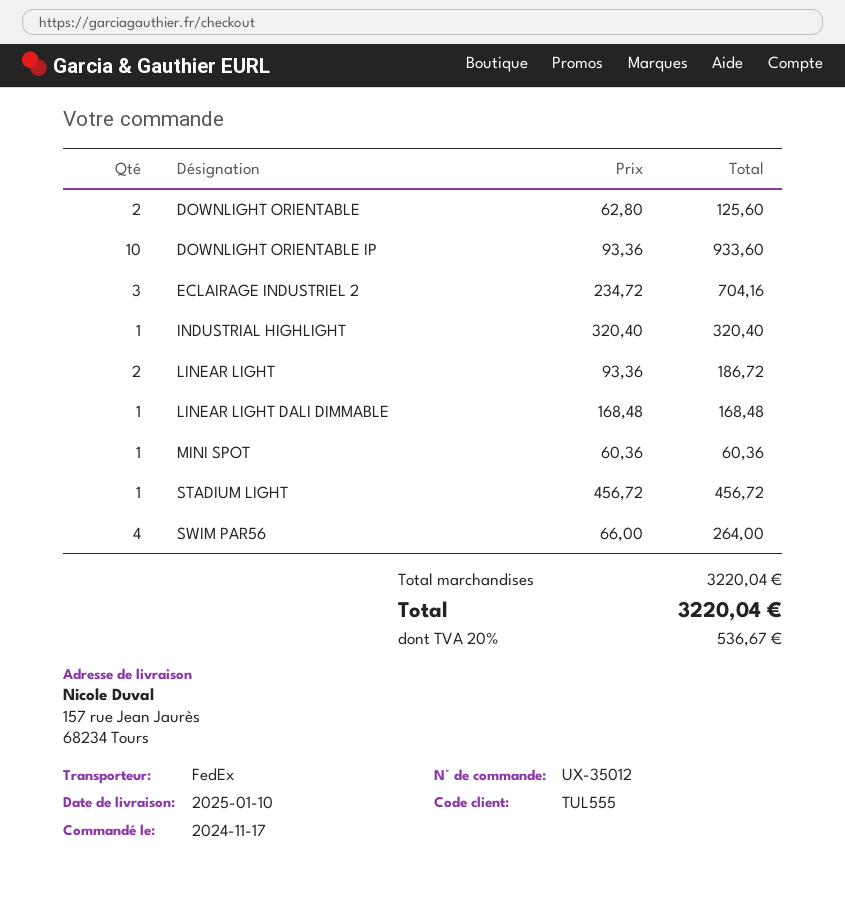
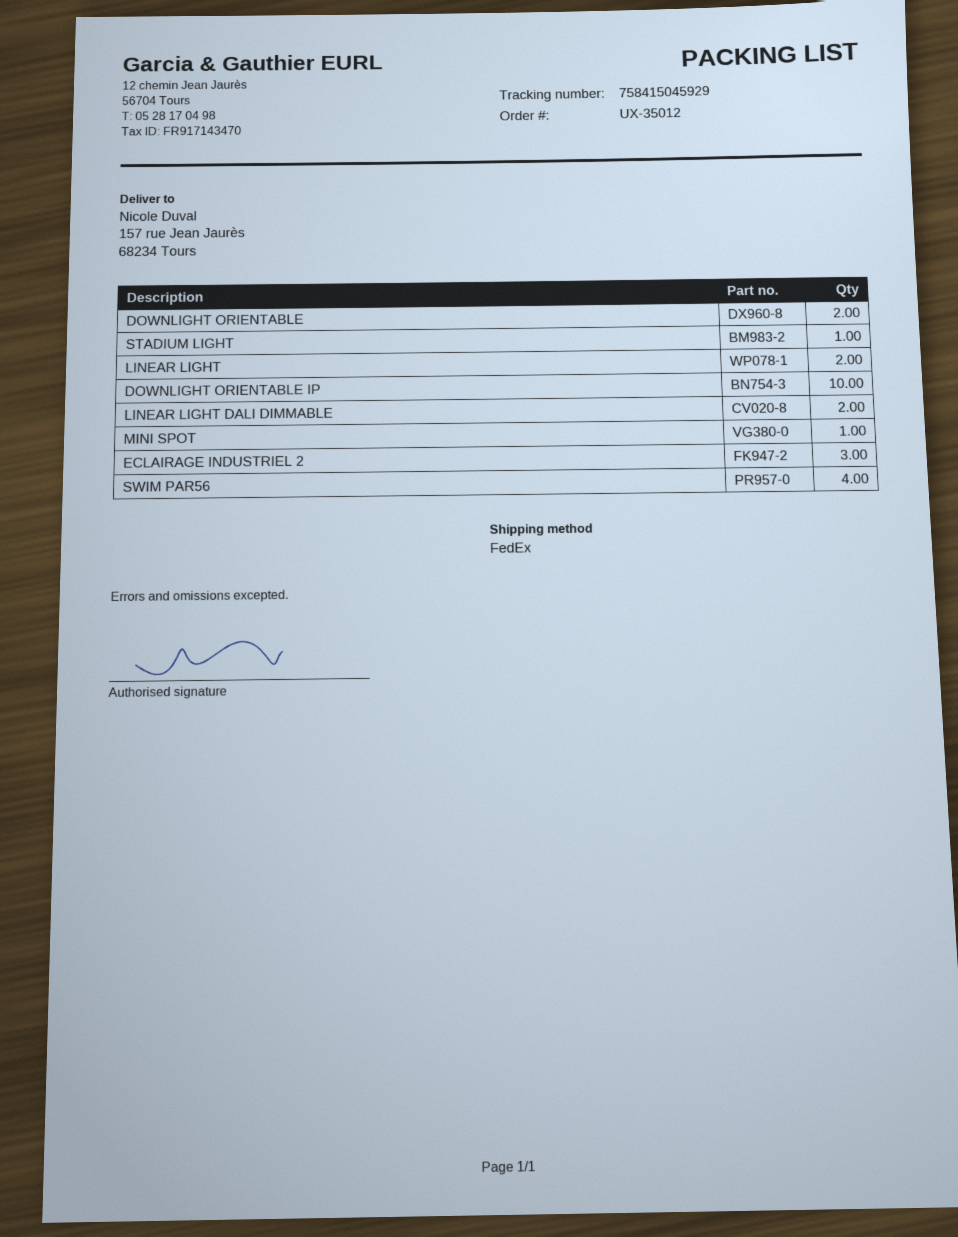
INDUSTRIAL HIGHLIGHT: 1 -> none
LINEAR LIGHT DALI DIMMABLE: 1 -> 2

